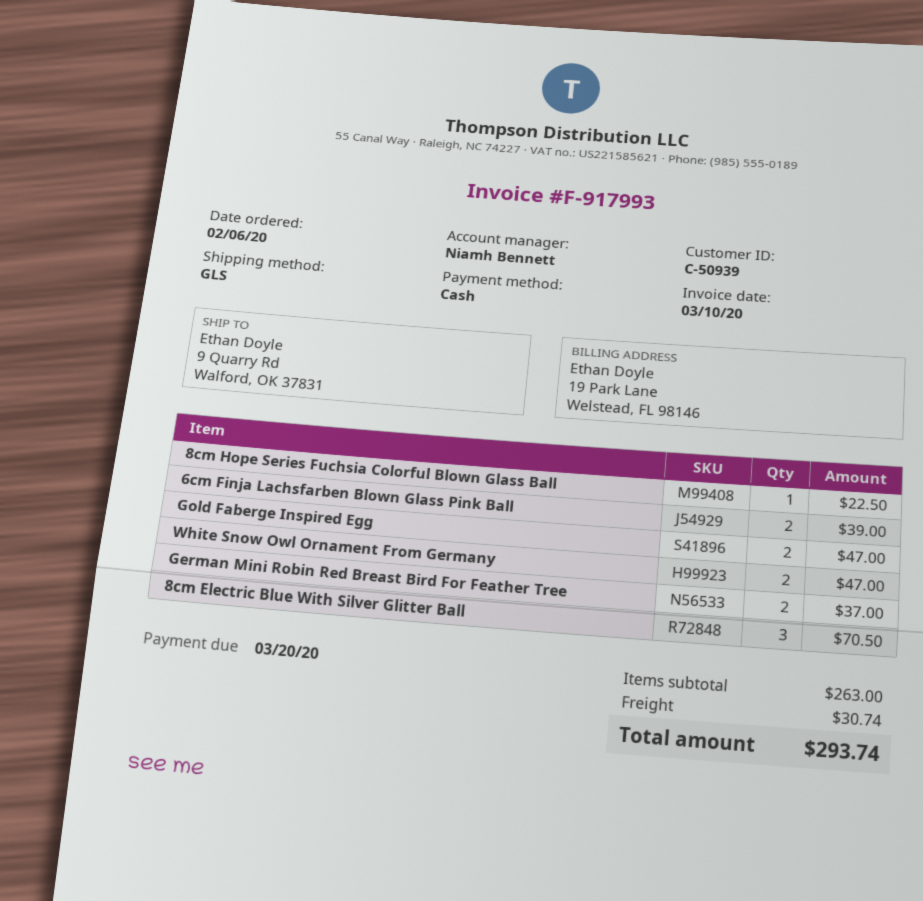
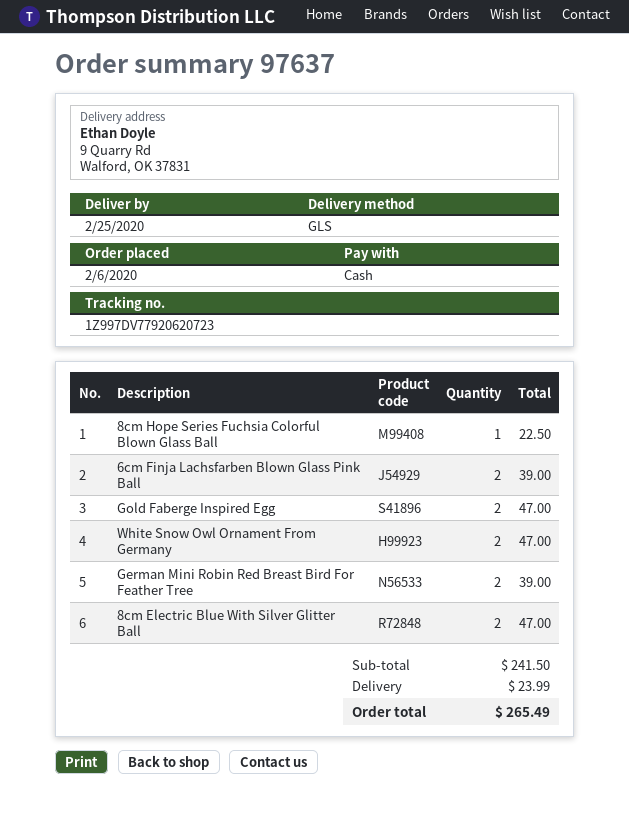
German Mini Robin Red Breast Bird For Feather Tree: 2 for 37.00 -> 2 for 39.00
8cm Electric Blue With Silver Glitter Ball: 3 for 70.50 -> 2 for 47.00
subtotal: 263.00 -> 241.50
shipping: 30.74 -> 23.99
total: 293.74 -> 265.49

